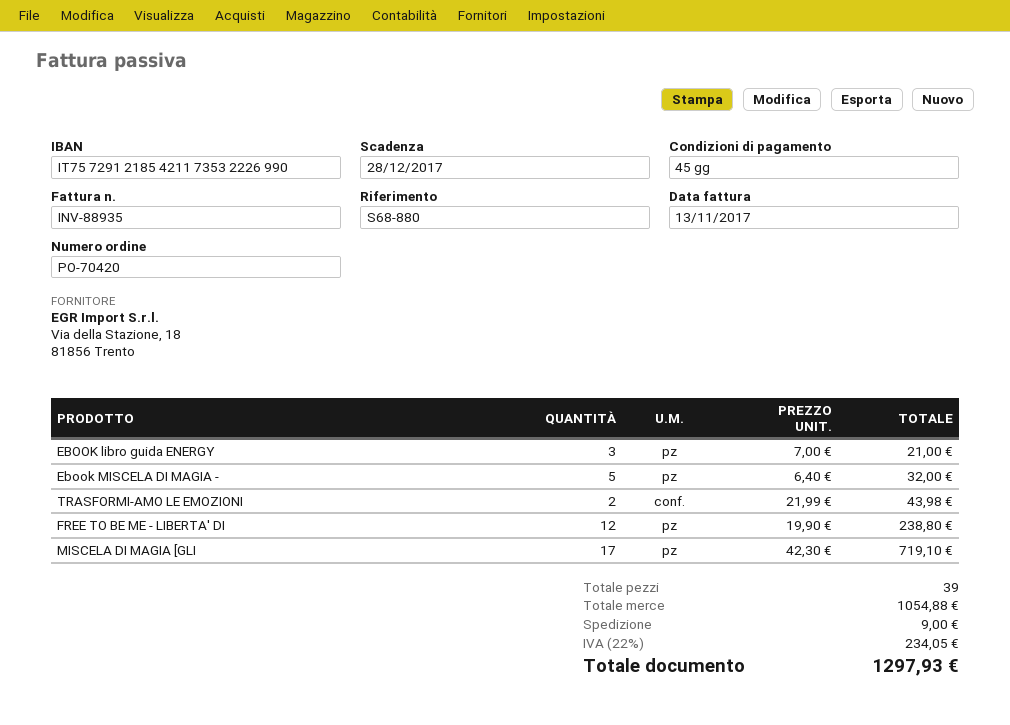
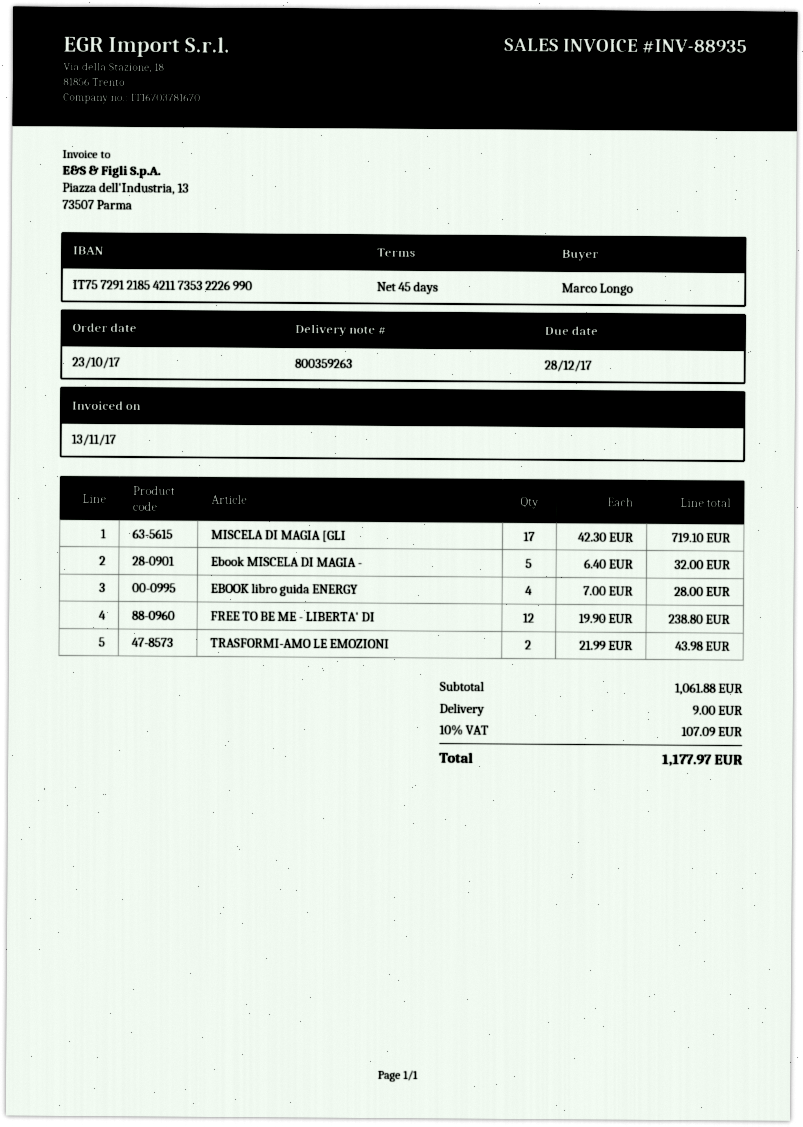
EBOOK libro guida ENERGY: 3 x 7.00 = 21.00 -> 4 x 7.00 = 28.00
subtotal: 1054.88 -> 1061.88
tax: 22% = 234.05 -> 10% = 107.09
total: 1297.93 -> 1177.97

